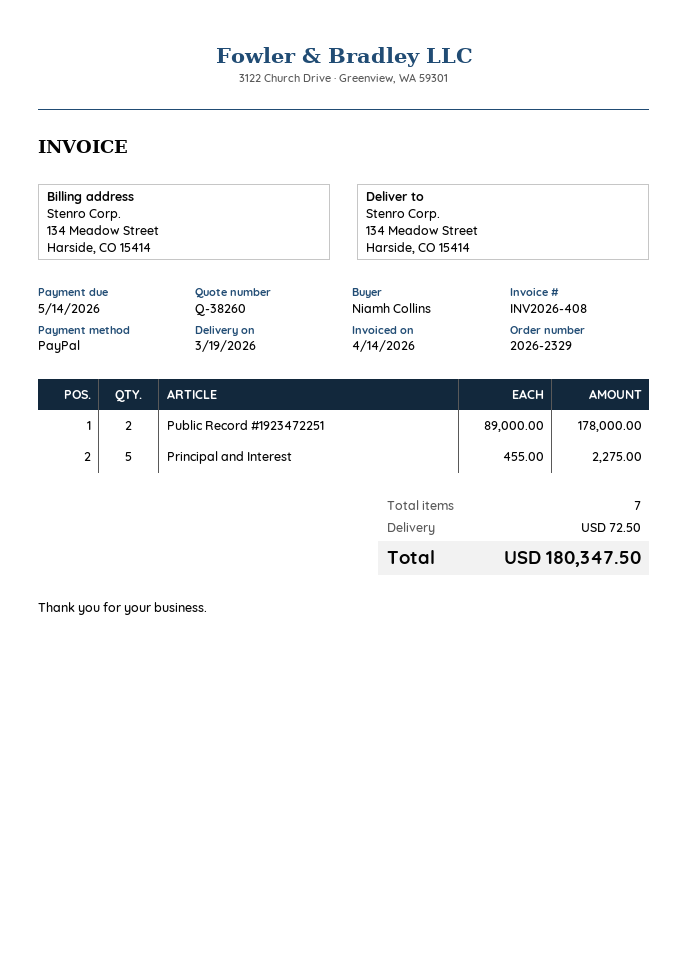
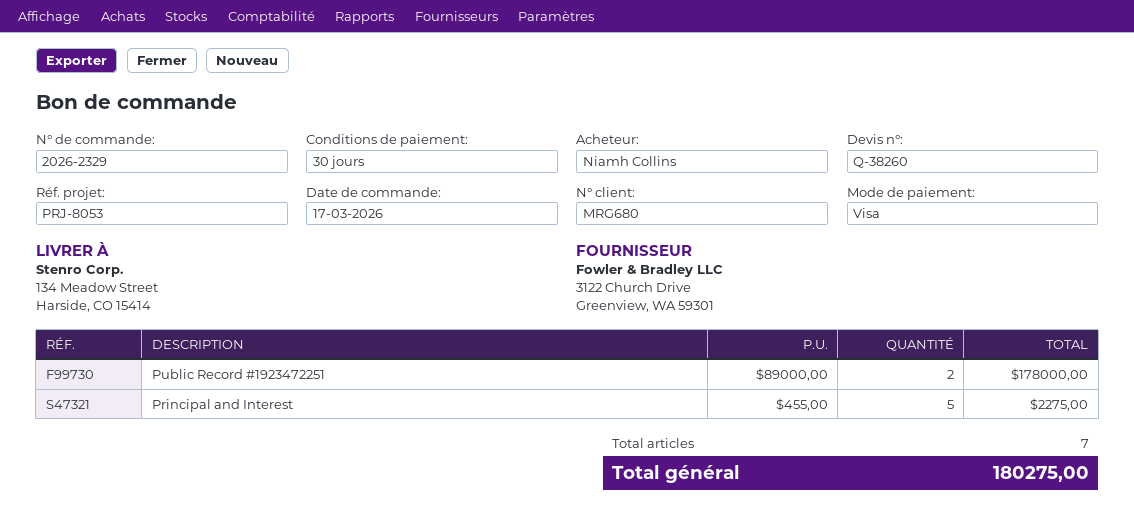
payment method: PayPal -> Visa
shipping: 72.50 -> none
total: 180347.50 -> 180275.00

